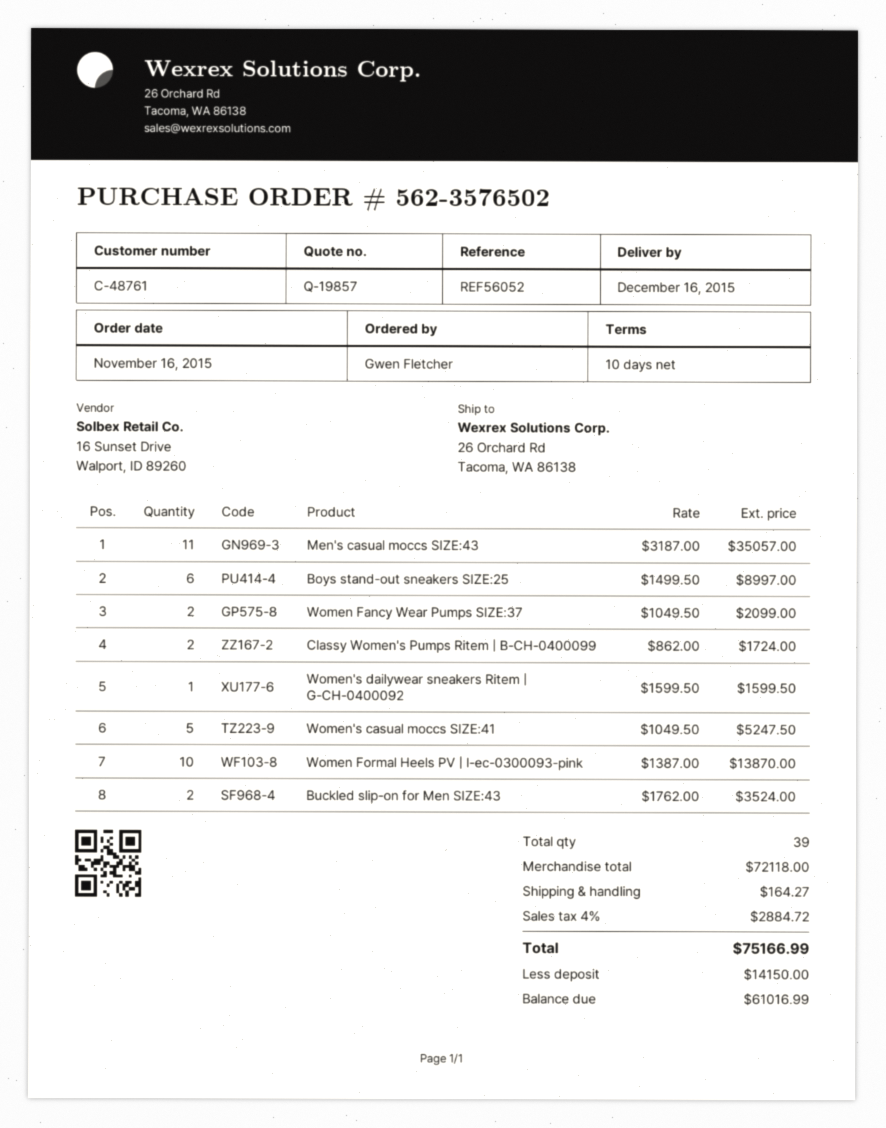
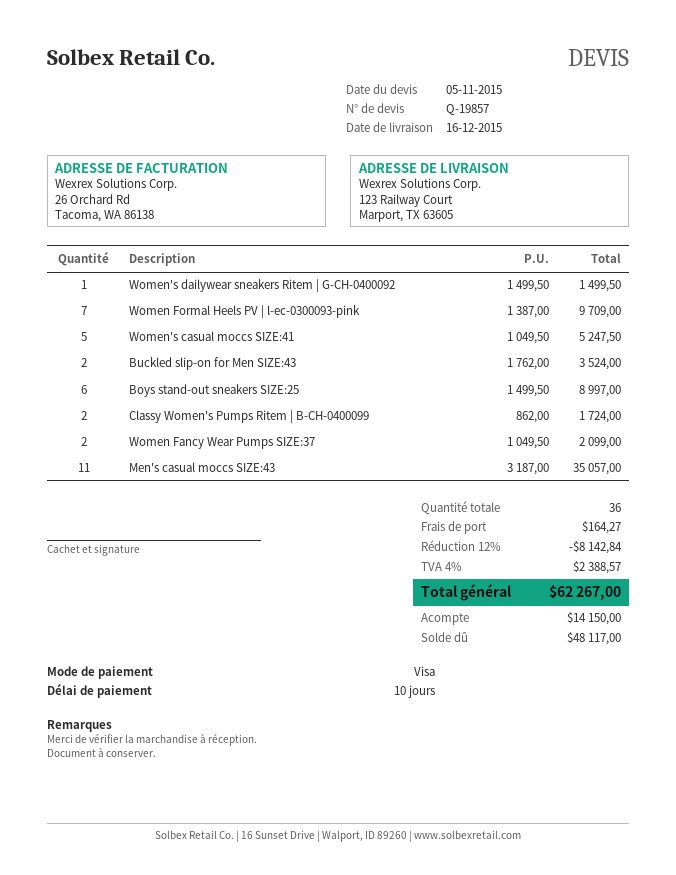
ship to: 26 Orchard Rd, Tacoma, WA 86138 -> 123 Railway Court, Marport, TX 63605
Women's dailywear sneakers Ritem | G-CH-0400092: 1 x 1599.50 = 1599.50 -> 1 x 1499.50 = 1499.50
Women Formal Heels PV | l-ec-0300093-pink: 10 x 1387.00 = 13870.00 -> 7 x 1387.00 = 9709.00
total quantity: 39 -> 36
discount: none -> 12% = 8142.84
tax: 4% = 2884.72 -> 4% = 2388.57
total: 75166.99 -> 62267.00
balance: 61016.99 -> 48117.00

